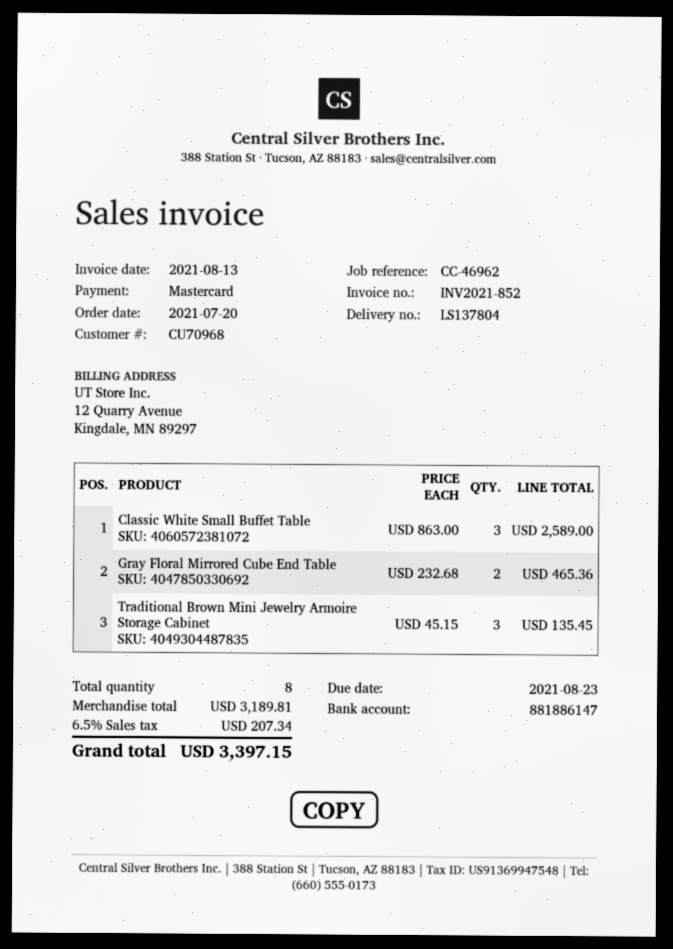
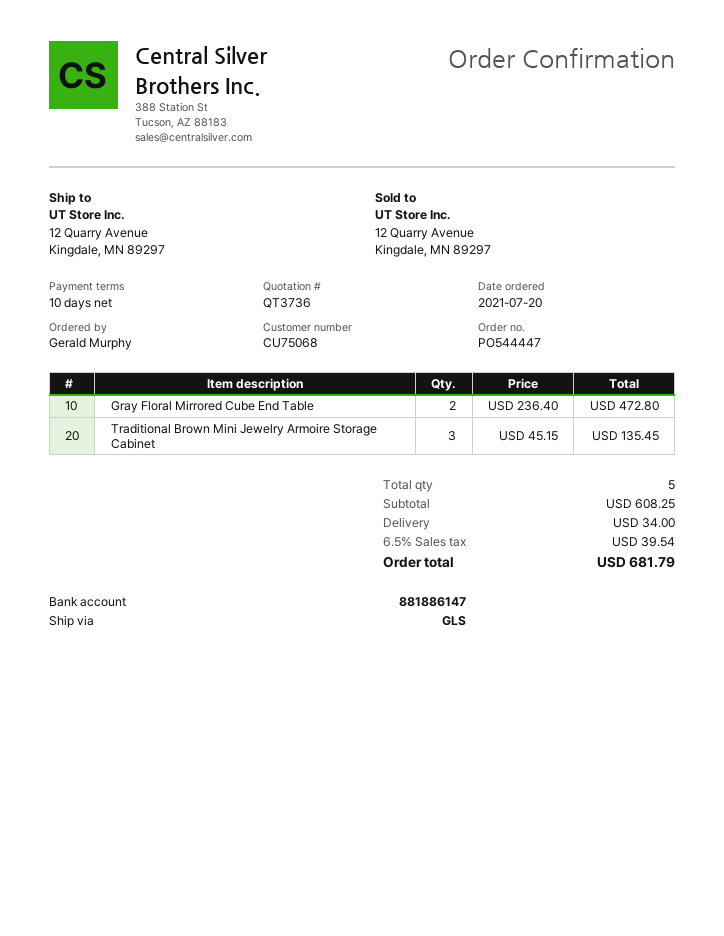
customer number: CU70968 -> CU75068
Classic White Small Buffet Table: 3 x 863.00 = 2589.00 -> none
Gray Floral Mirrored Cube End Table: 2 x 232.68 = 465.36 -> 2 x 236.40 = 472.80
total quantity: 8 -> 5
subtotal: 3189.81 -> 608.25
shipping: none -> 34.00
tax: 6.5% = 207.34 -> 6.5% = 39.54
total: 3397.15 -> 681.79

